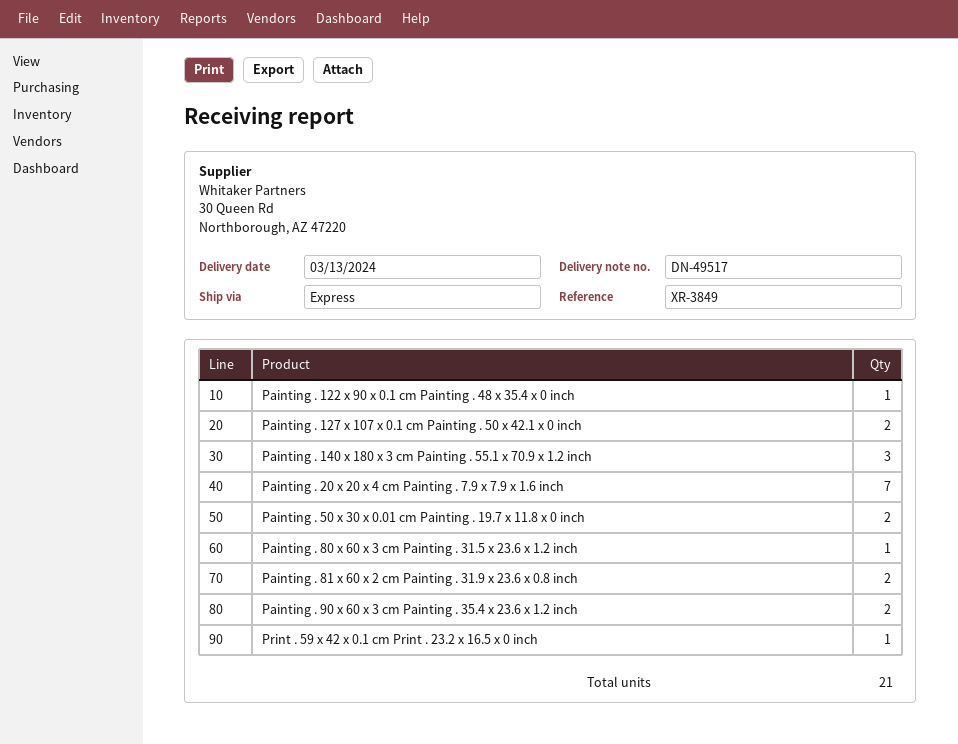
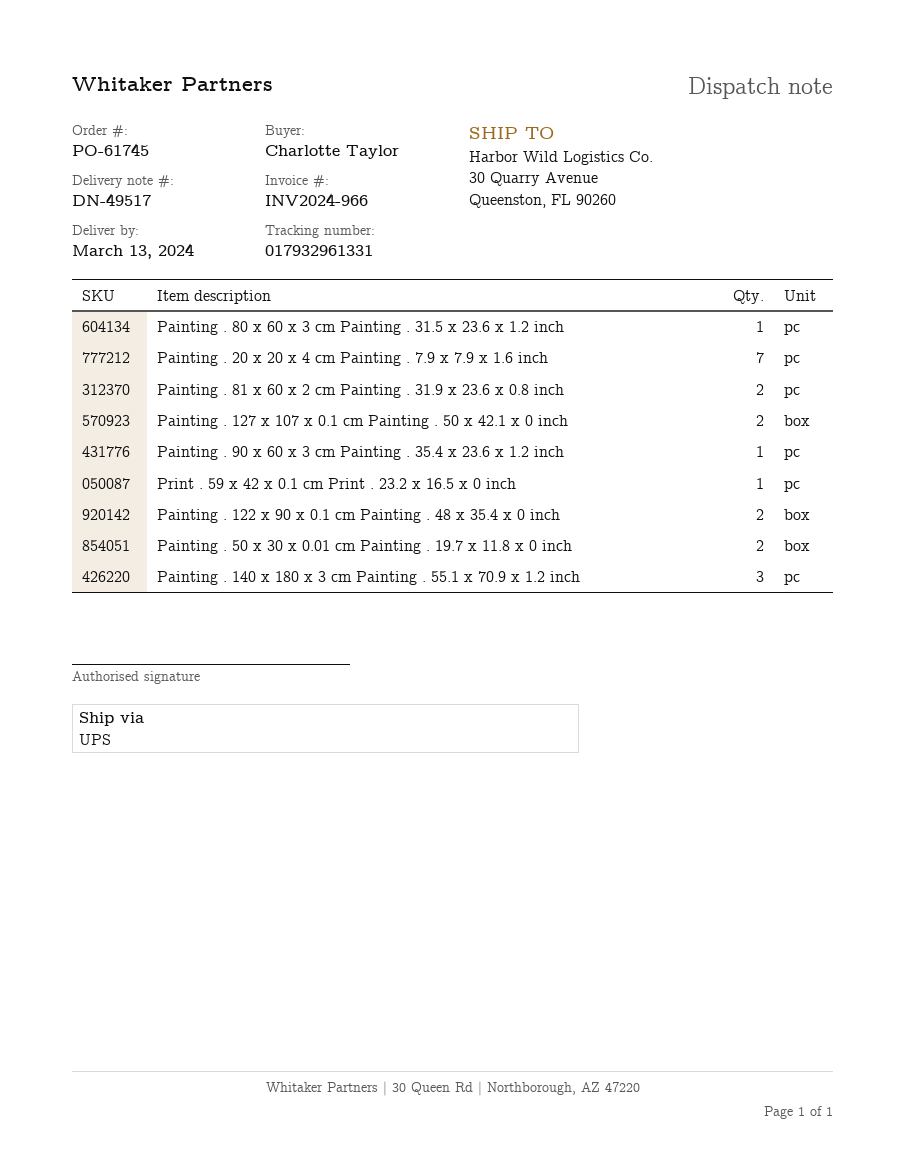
shipping method: express -> UPS
Painting . 122 x 90 x 0.1 cm Painting . 48 x 35.4 x 0 inch: 1 -> 2
Painting . 90 x 60 x 3 cm Painting . 35.4 x 23.6 x 1.2 inch: 2 -> 1

